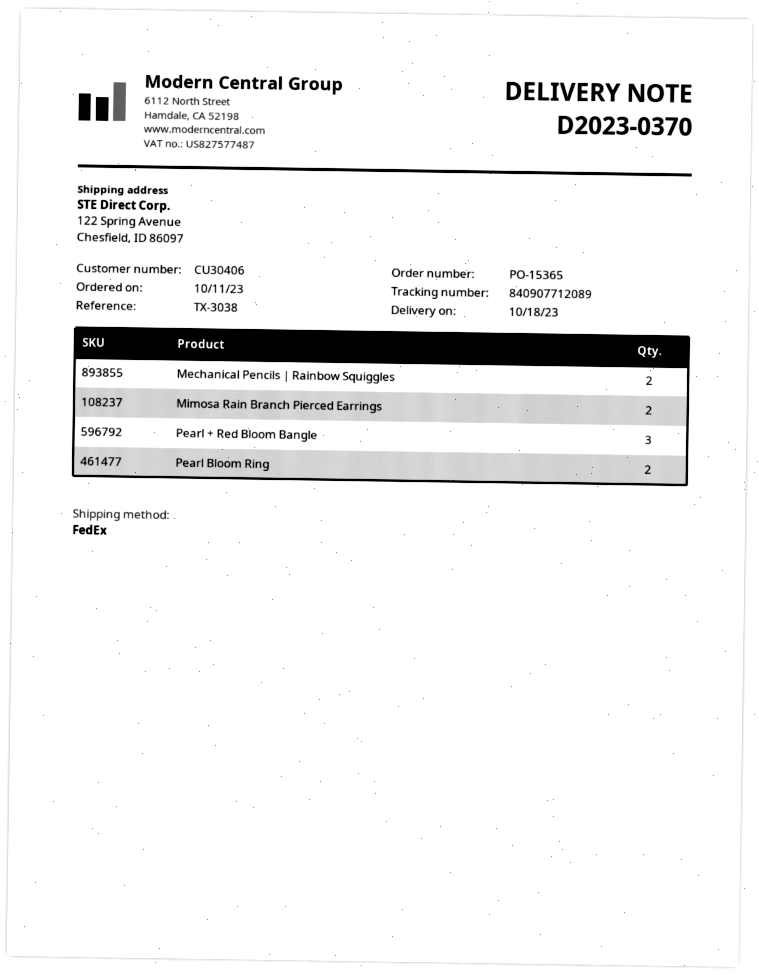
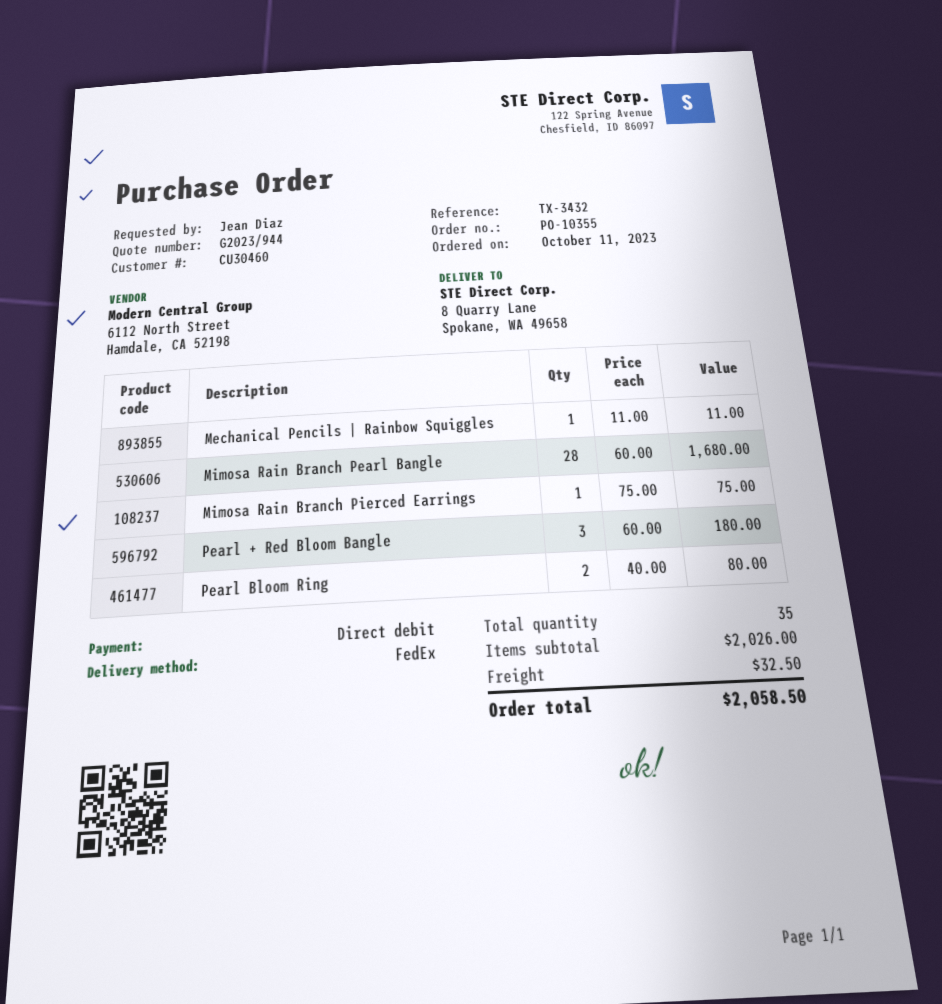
order number: PO-15365 -> PO-10355
customer number: CU30406 -> CU30460
reference: TX-3038 -> TX-3432
ship to: 122 Spring Avenue, Chesfield, ID 86097 -> 8 Quarry Lane, Spokane, WA 49658
Mechanical Pencils | Rainbow Squiggles: 2 -> 1
Mimosa Rain Branch Pierced Earrings: 2 -> 1
Mimosa Rain Branch Pearl Bangle: none -> 28

